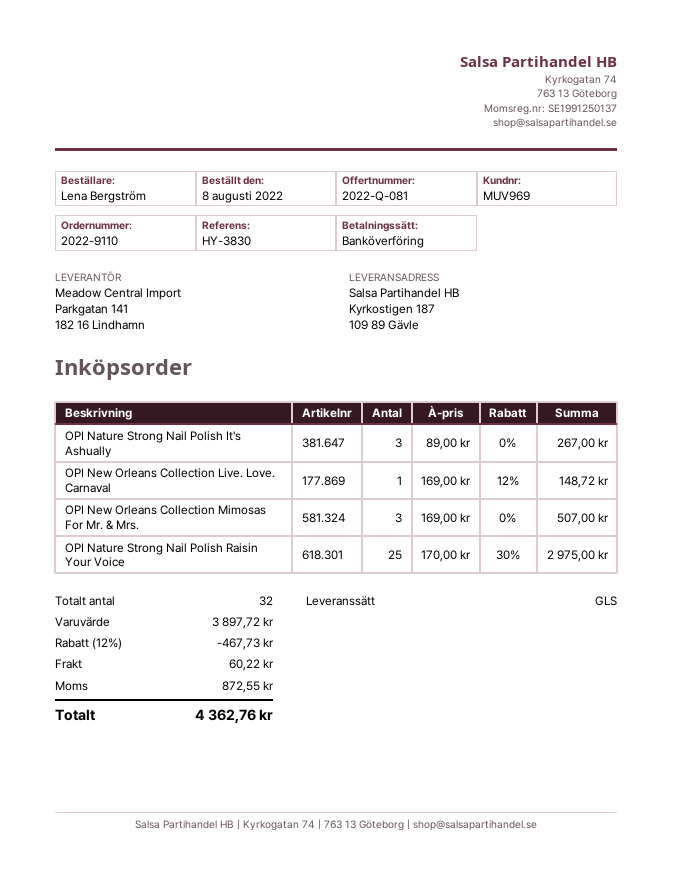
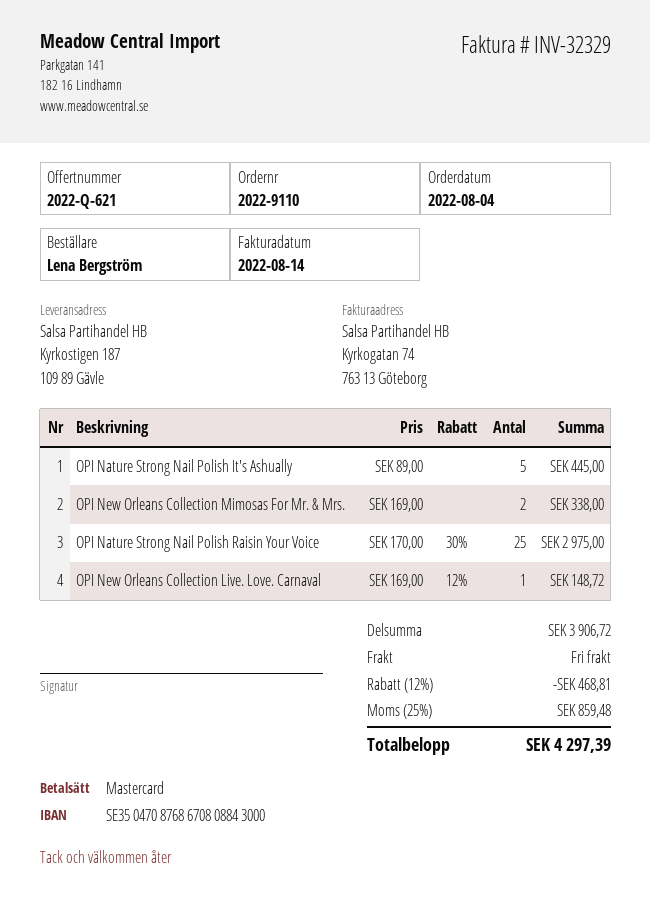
quote number: 2022-Q-081 -> 2022-Q-621
order date: 2022-08-08 -> 2022-08-04
payment method: bank transfer -> Mastercard
OPI Nature Strong Nail Polish It's Ashually: 3 x 89.00 = 267.00 -> 5 x 89.00 = 445.00
OPI New Orleans Collection Mimosas For Mr. & Mrs.: 3 x 169.00 = 507.00 -> 2 x 169.00 = 338.00
subtotal: 3897.72 -> 3906.72
discount: 12% = 467.73 -> 12% = 468.81
shipping: 60.22 -> 0.00
tax: 872.55 -> 859.48
total: 4362.76 -> 4297.39

